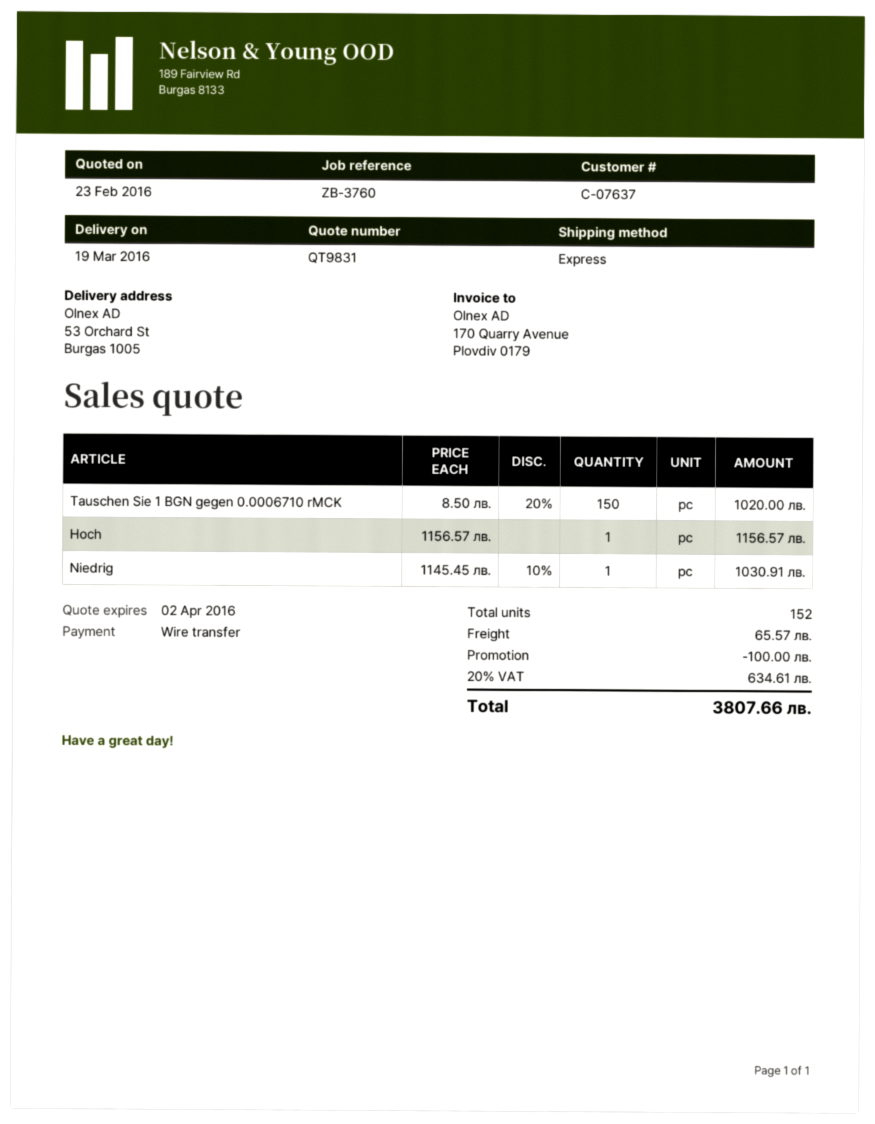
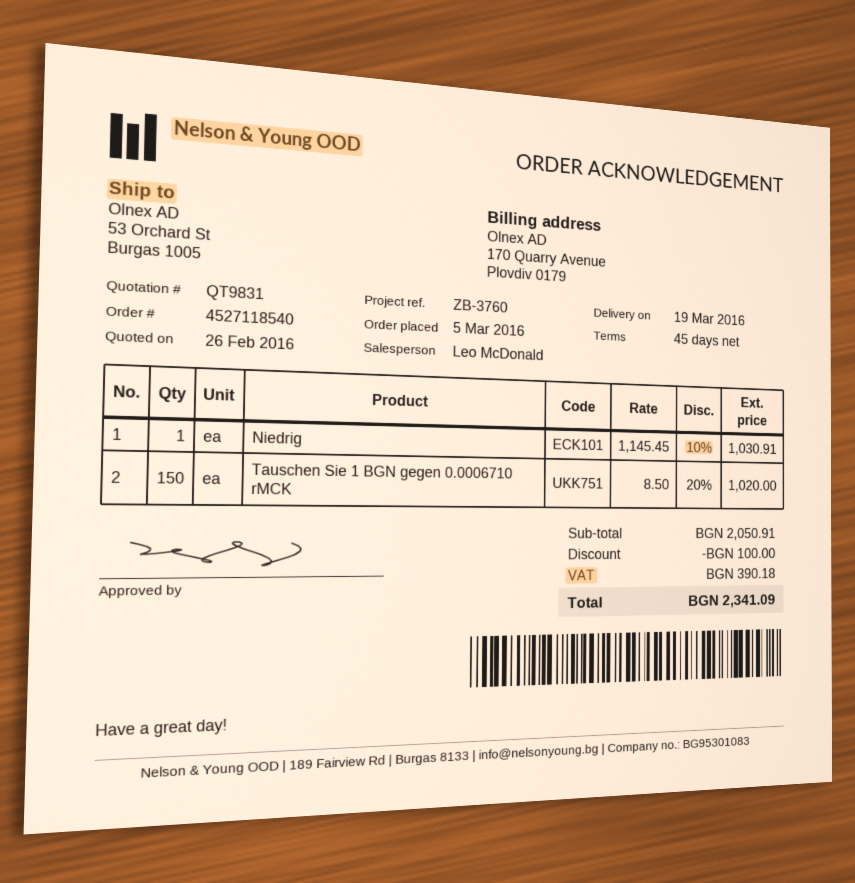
quote date: 2016-02-23 -> 2016-02-26
Hoch: 1 x 1156.57 = 1156.57 -> none
shipping: 65.57 -> none
tax: 634.61 -> 390.18
total: 3807.66 -> 2341.09

